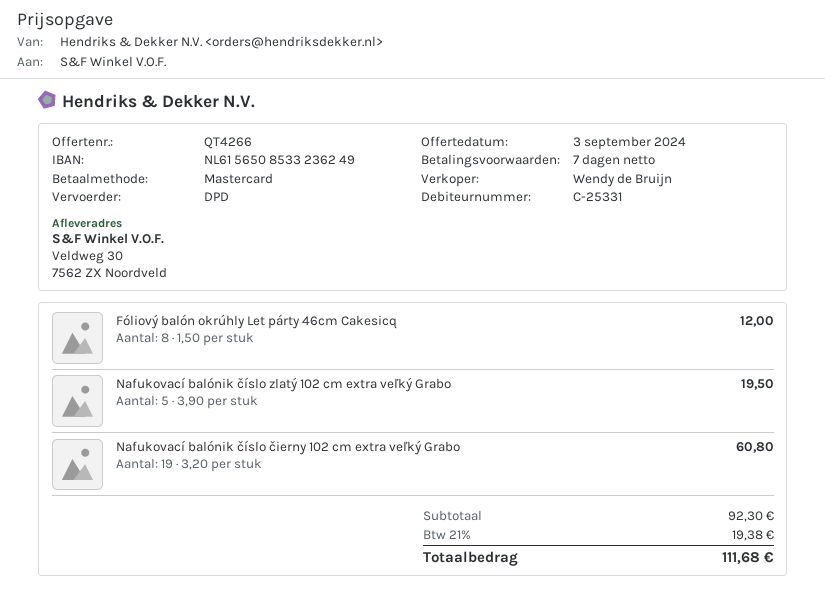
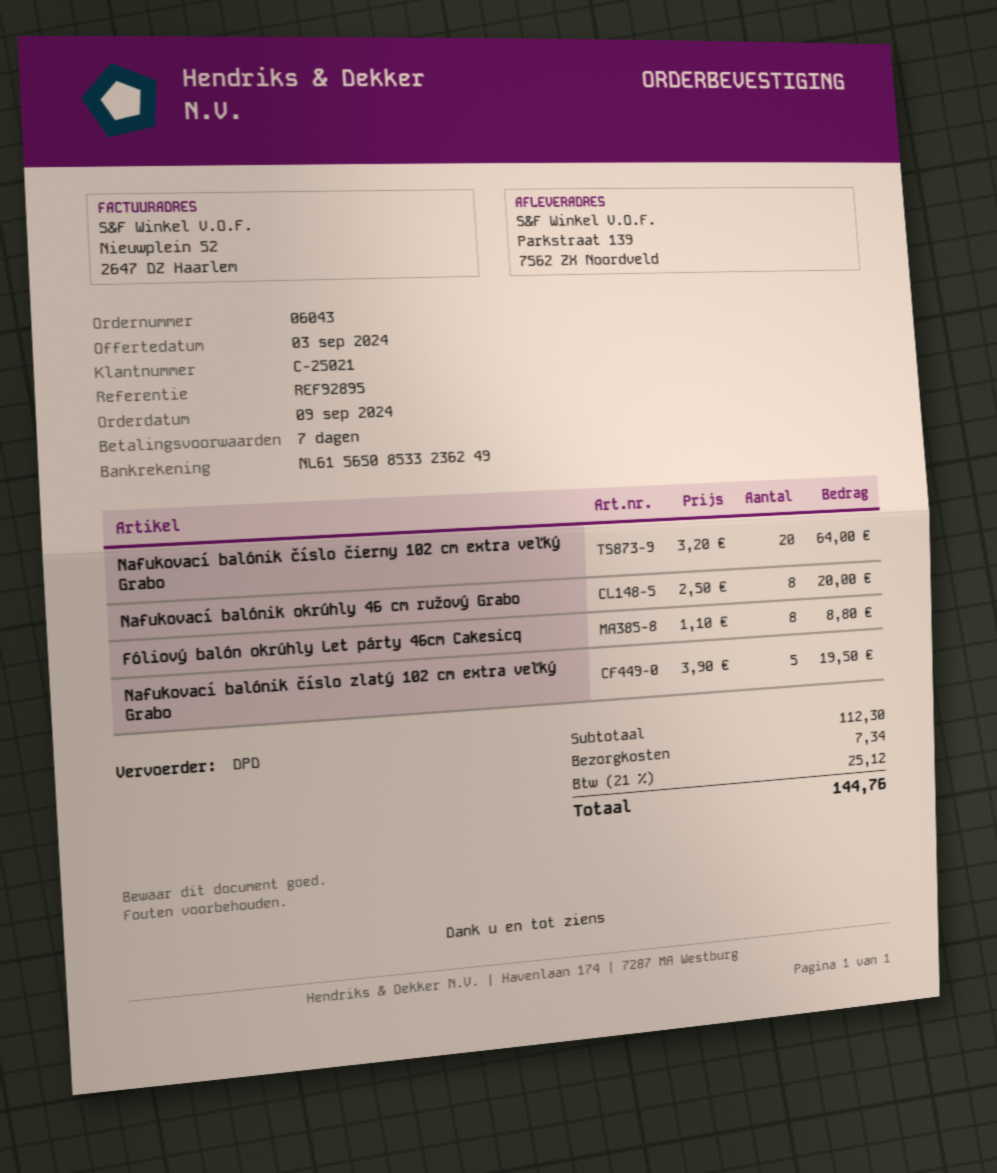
customer number: C-25331 -> C-25021
ship to: Veldweg 30, 7562 ZX Noordveld -> Parkstraat 139, 7562 ZX Noordveld
Fóliový balón okrúhly Let párty 46cm Cakesicq: 8 x 1.50 = 12.00 -> 8 x 1.10 = 8.80
Nafukovací balónik číslo čierny 102 cm extra veľký Grabo: 19 x 3.20 = 60.80 -> 20 x 3.20 = 64.00
Nafukovací balónik okrúhly 46 cm ružový Grabo: none -> 8 x 2.50 = 20.00
subtotal: 92.30 -> 112.30
shipping: none -> 7.34
tax: 21% = 19.38 -> 21% = 25.12
total: 111.68 -> 144.76

